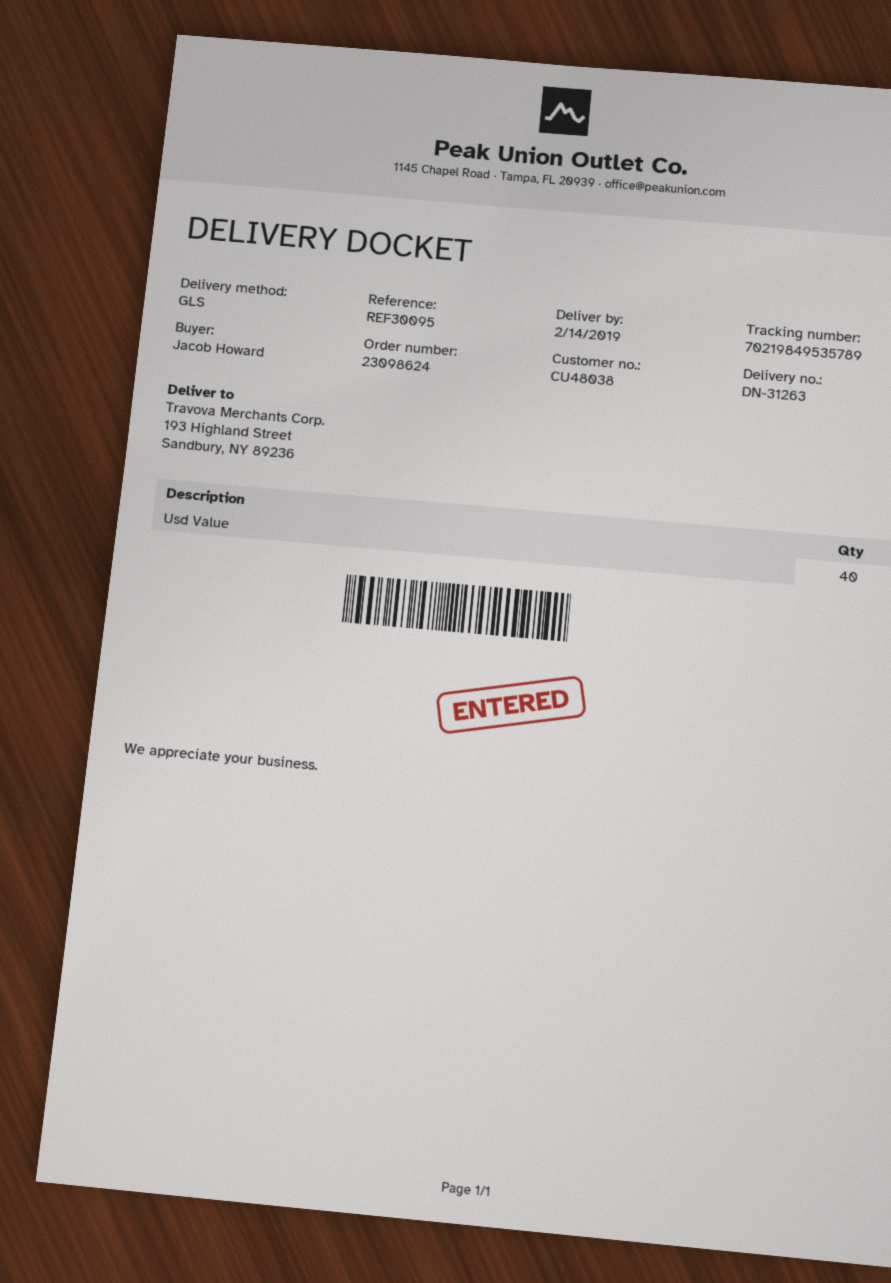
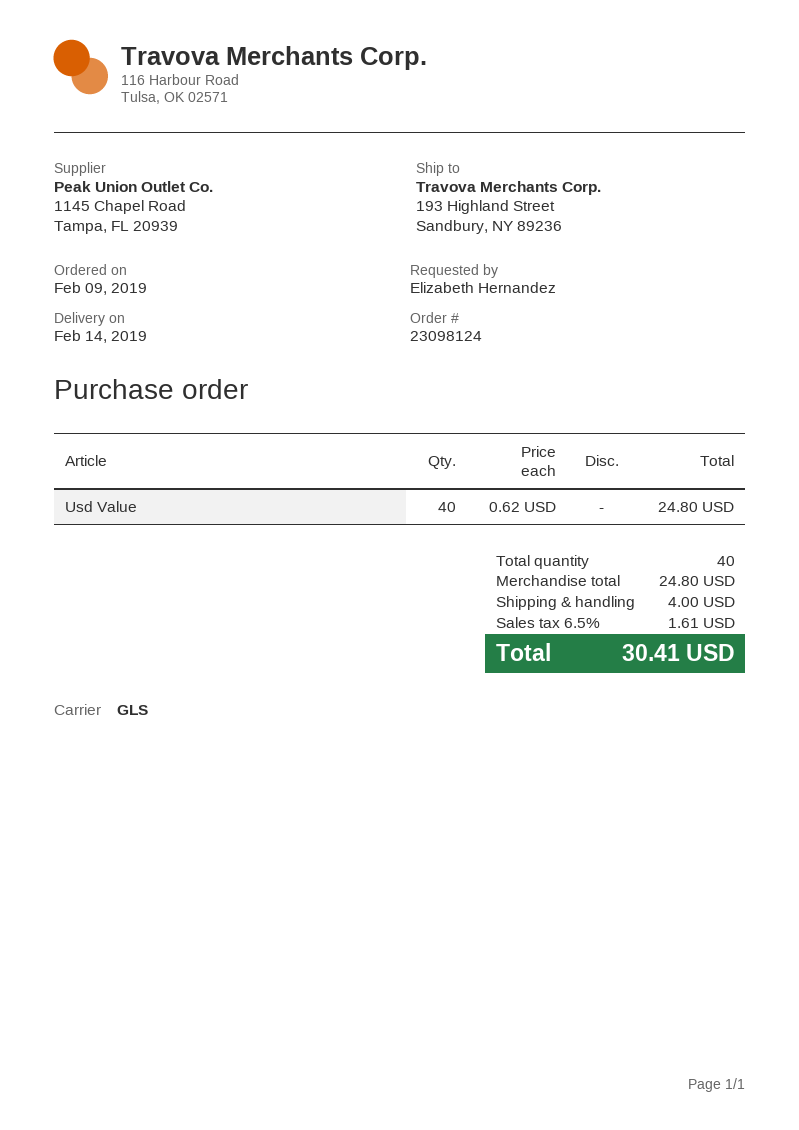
order number: 23098624 -> 23098124
ordered by: Jacob Howard -> Elizabeth Hernandez

